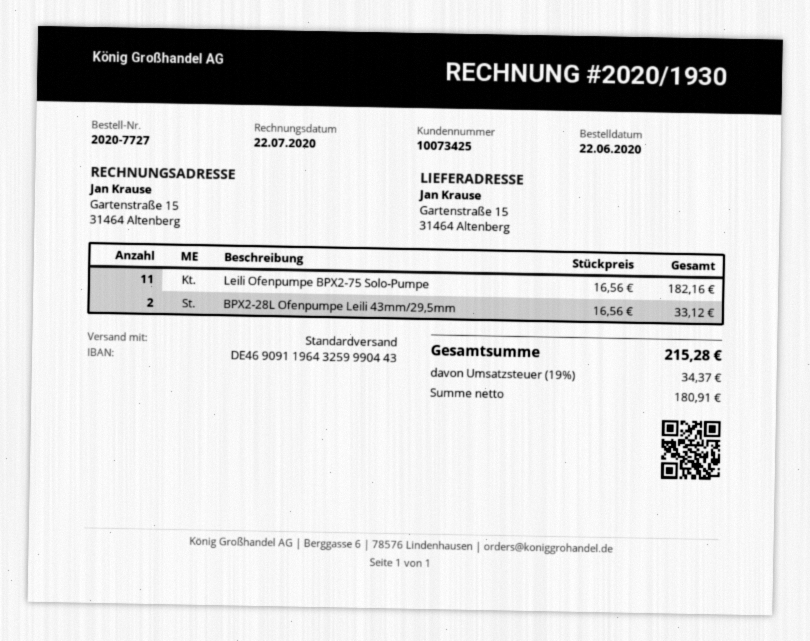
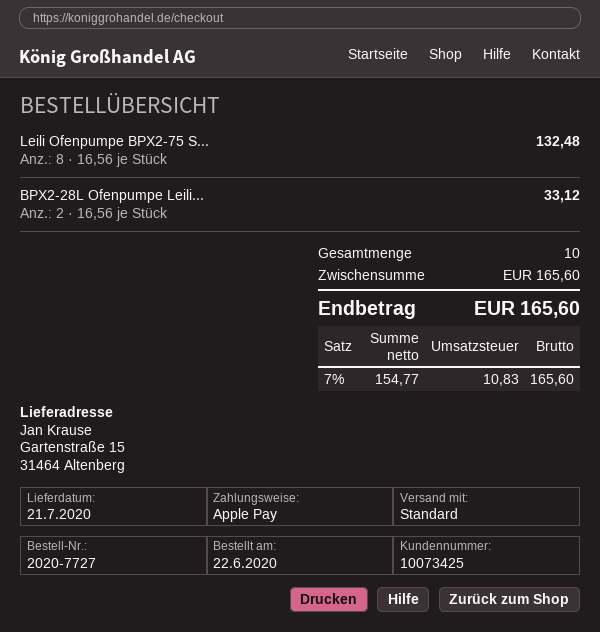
Leili Ofenpumpe BPX2-75 Solo-Pumpe: 11 x 16.56 = 182.16 -> 8 x 16.56 = 132.48
net: 180.91 -> 154.77
tax: 19% = 34.37 -> 7% = 10.83
total: 215.28 -> 165.60

